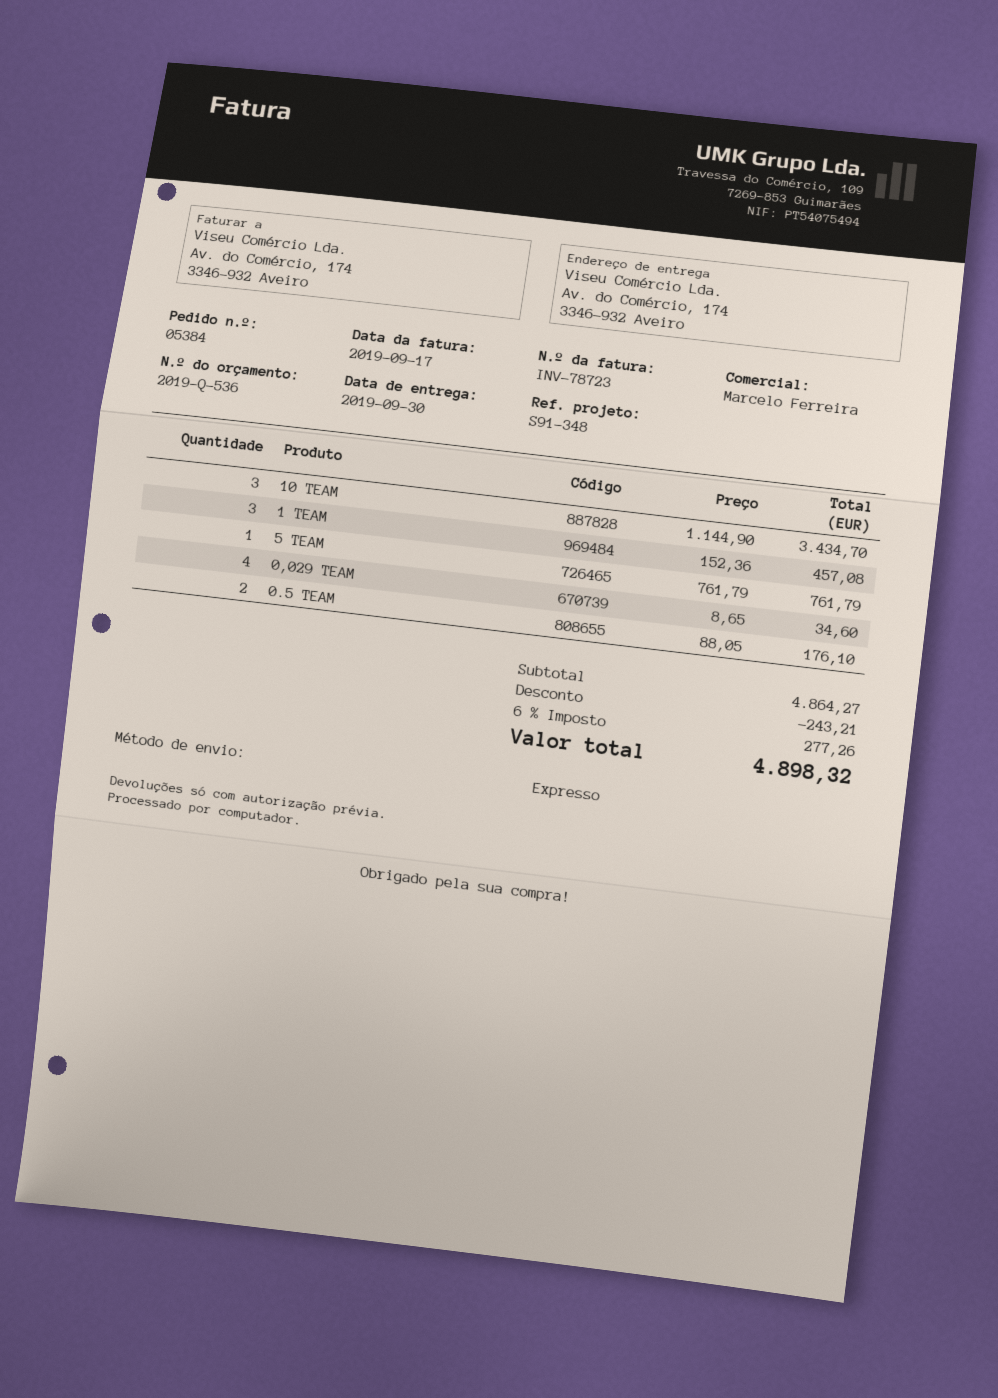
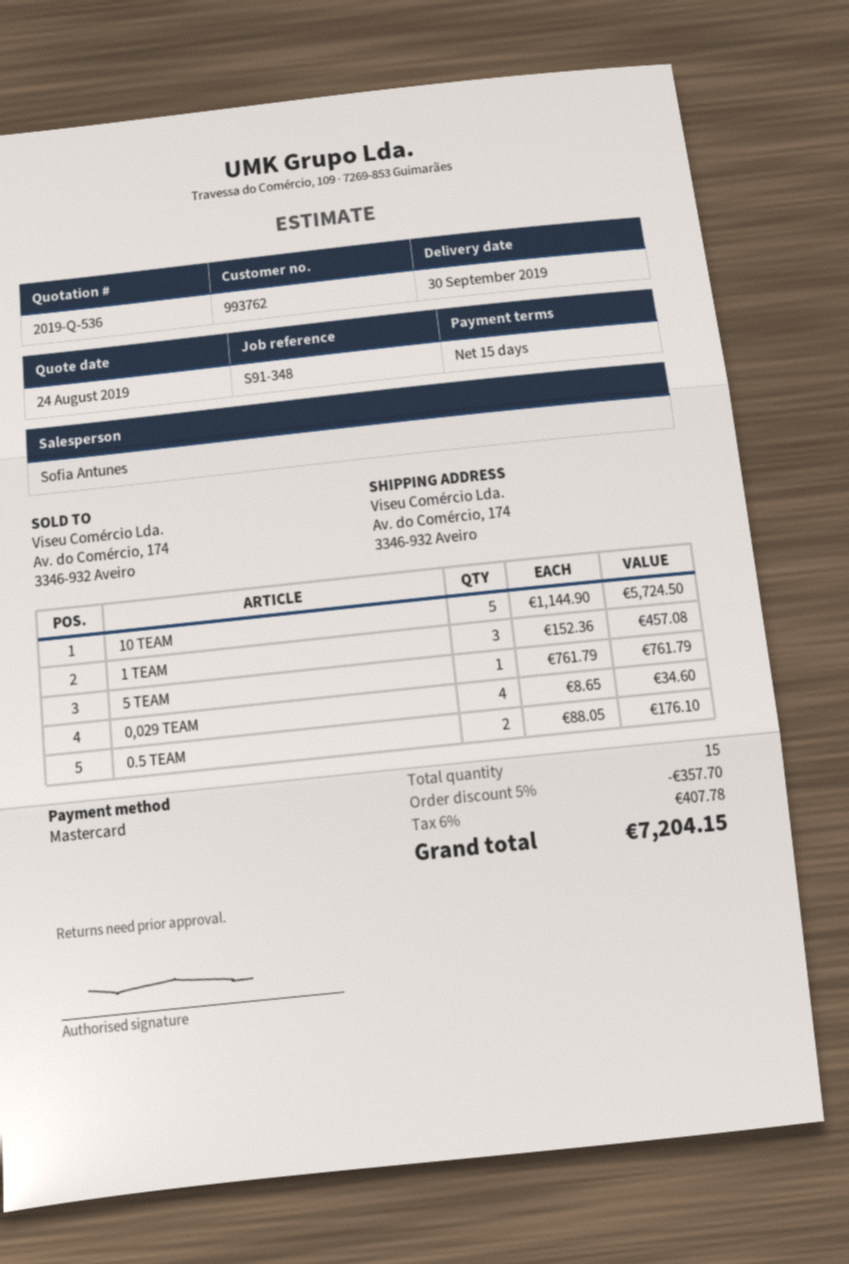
sales rep: Marcelo Ferreira -> Sofia Antunes
10 TEAM: 3 x 1144.90 = 3434.70 -> 5 x 1144.90 = 5724.50
discount: 243.21 -> 357.70
tax: 6% = 277.26 -> 6% = 407.78
total: 4898.32 -> 7204.15

